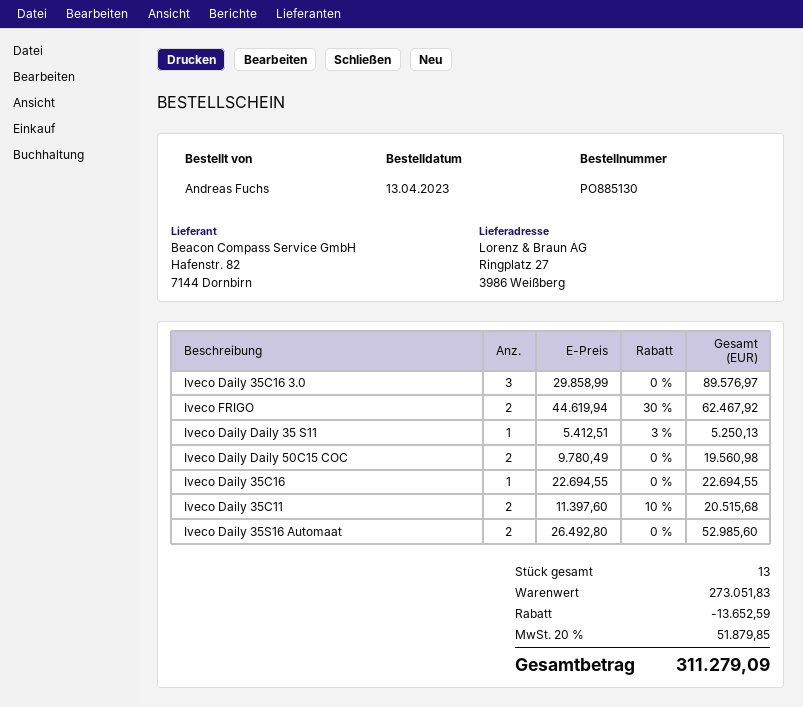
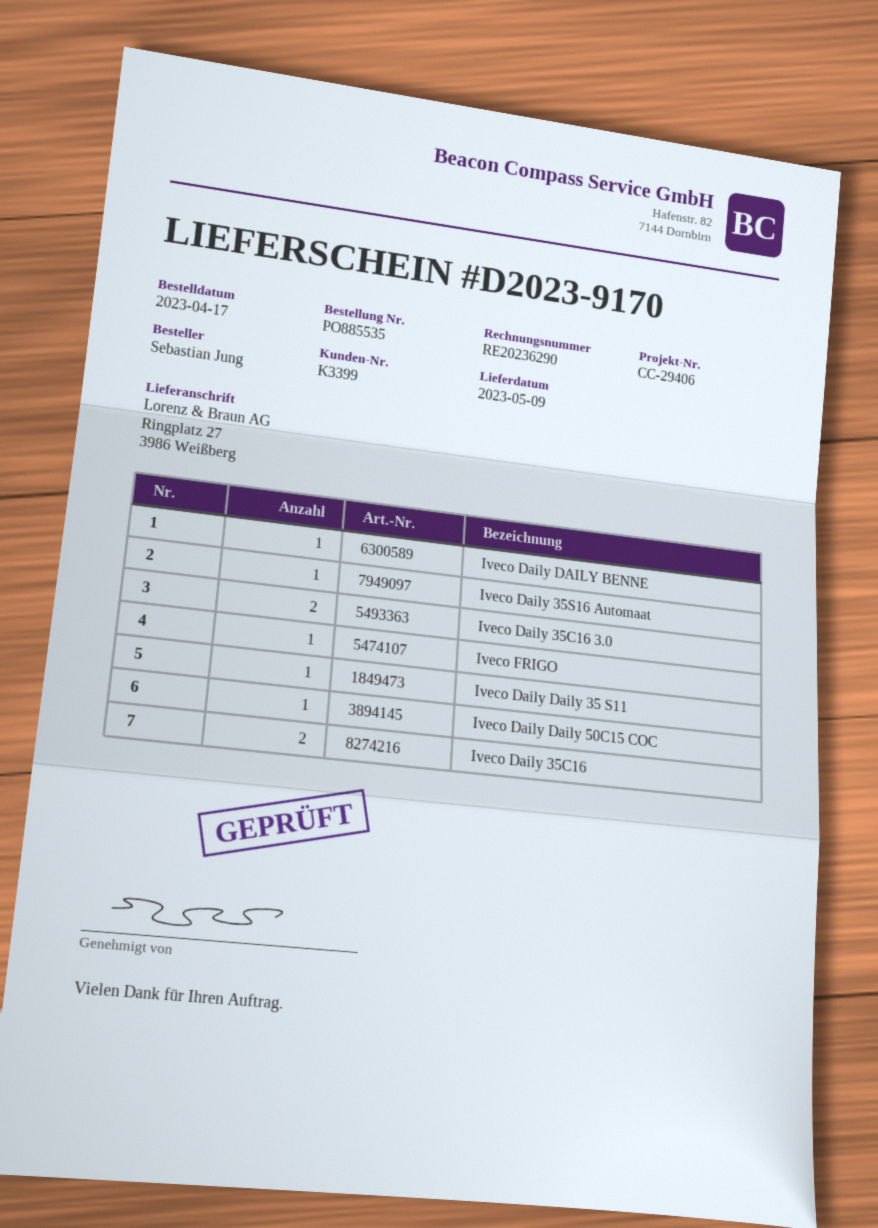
order number: PO885130 -> PO885535
order date: 2023-04-13 -> 2023-04-17
ordered by: Andreas Fuchs -> Sebastian Jung
Iveco Daily 35C16 3.0: 3 -> 2
Iveco FRIGO: 2 -> 1
Iveco Daily Daily 50C15 COC: 2 -> 1
Iveco Daily 35C16: 1 -> 2
Iveco Daily 35C11: 2 -> none
Iveco Daily 35S16 Automaat: 2 -> 1
Iveco Daily DAILY BENNE: none -> 1

